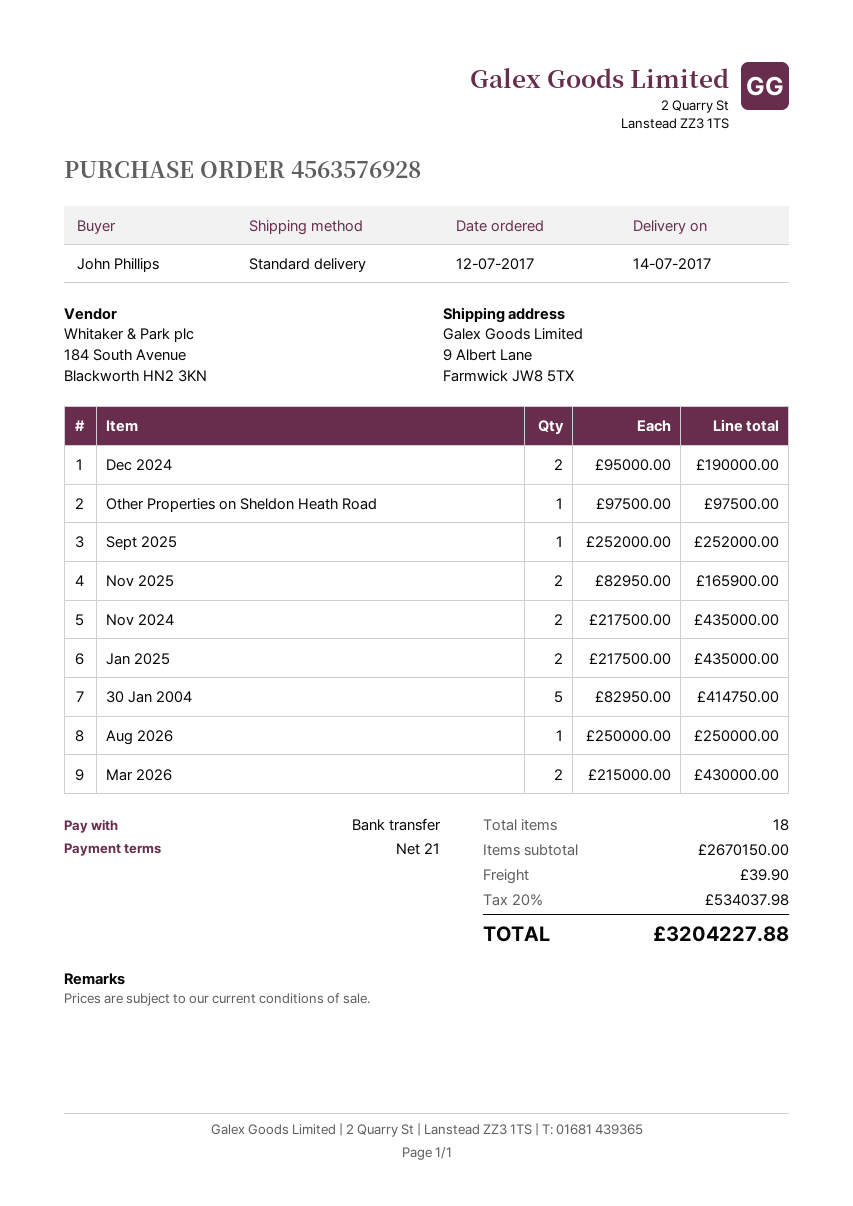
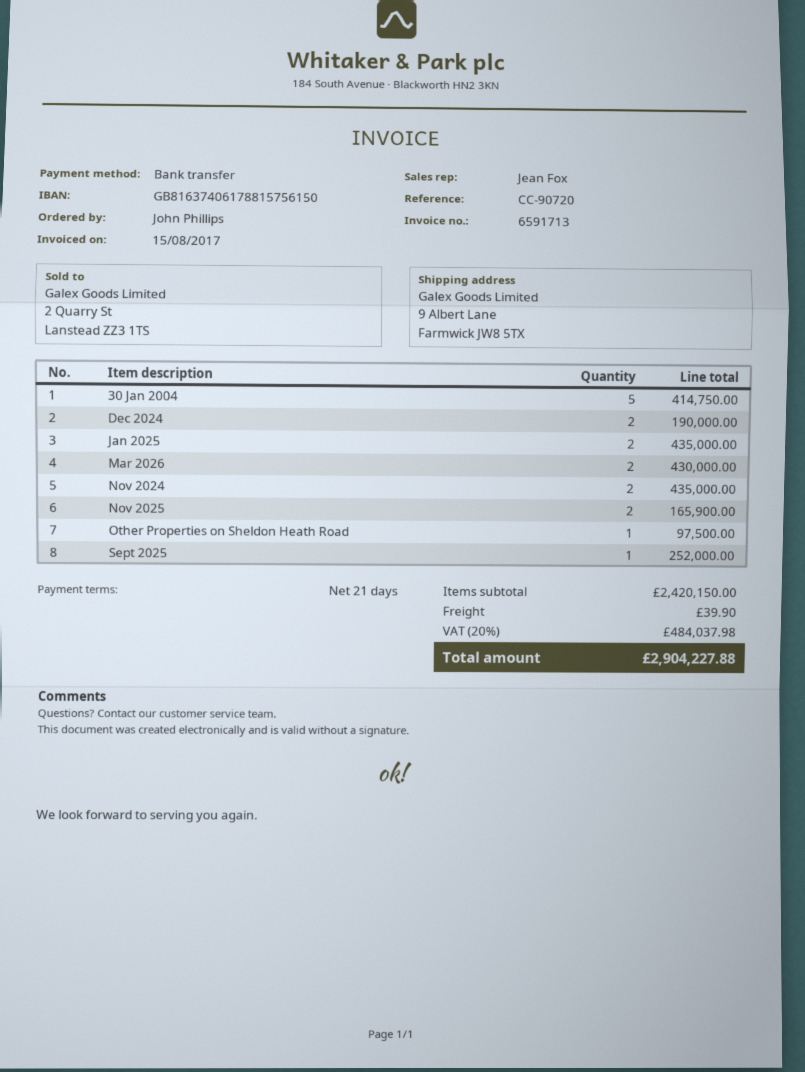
Aug 2026: 1 for 250000.00 -> none
subtotal: 2670150.00 -> 2420150.00
tax: 20% = 534037.98 -> 20% = 484037.98
total: 3204227.88 -> 2904227.88

